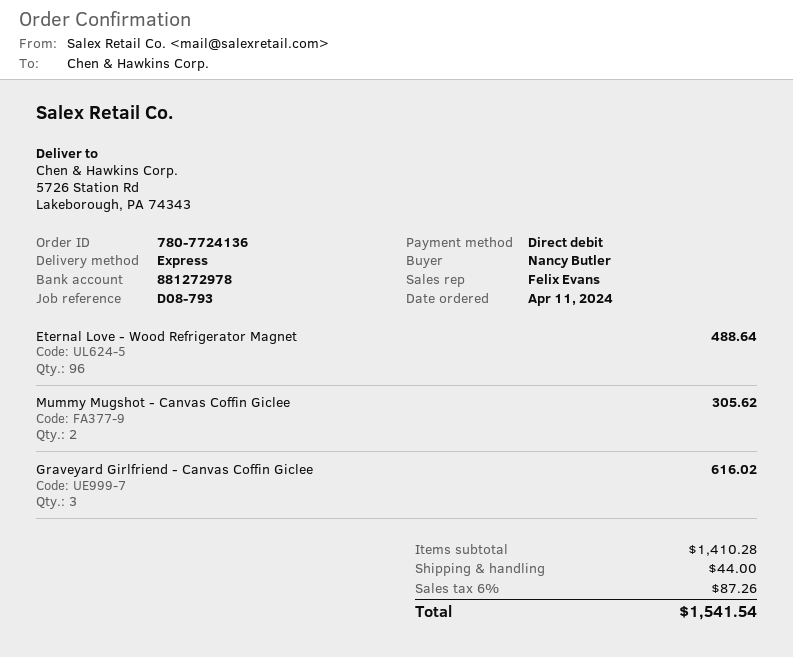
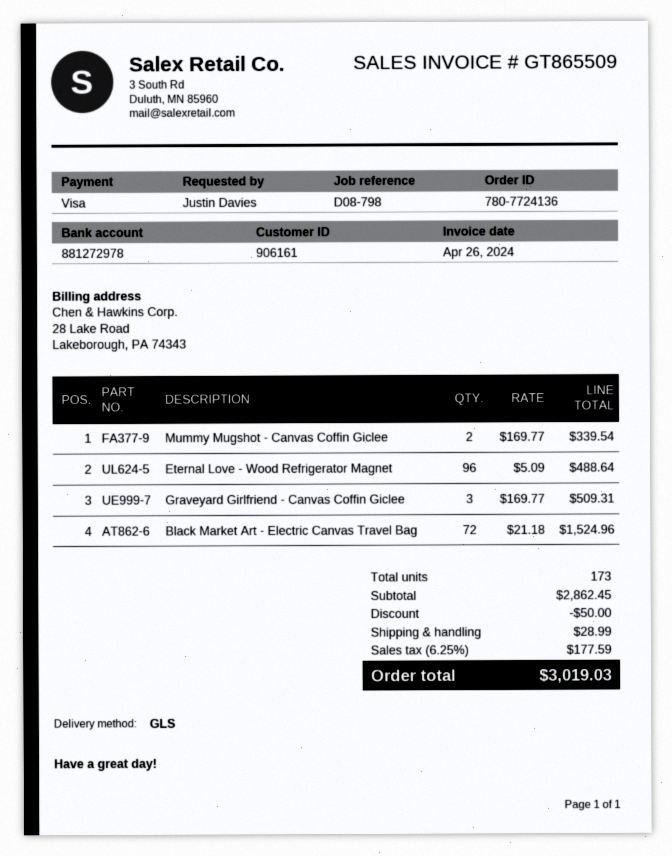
reference: D08-793 -> D08-798
ordered by: Nancy Butler -> Justin Davies
payment method: direct debit -> Visa
shipping method: express -> GLS
Mummy Mugshot - Canvas Coffin Giclee: 2 for 305.62 -> 2 for 339.54
Graveyard Girlfriend - Canvas Coffin Giclee: 3 for 616.02 -> 3 for 509.31
Black Market Art - Electric Canvas Travel Bag: none -> 72 for 1524.96
subtotal: 1410.28 -> 2862.45
discount: none -> 50.00
shipping: 44.00 -> 28.99
tax: 6% = 87.26 -> 6.25% = 177.59
total: 1541.54 -> 3019.03

